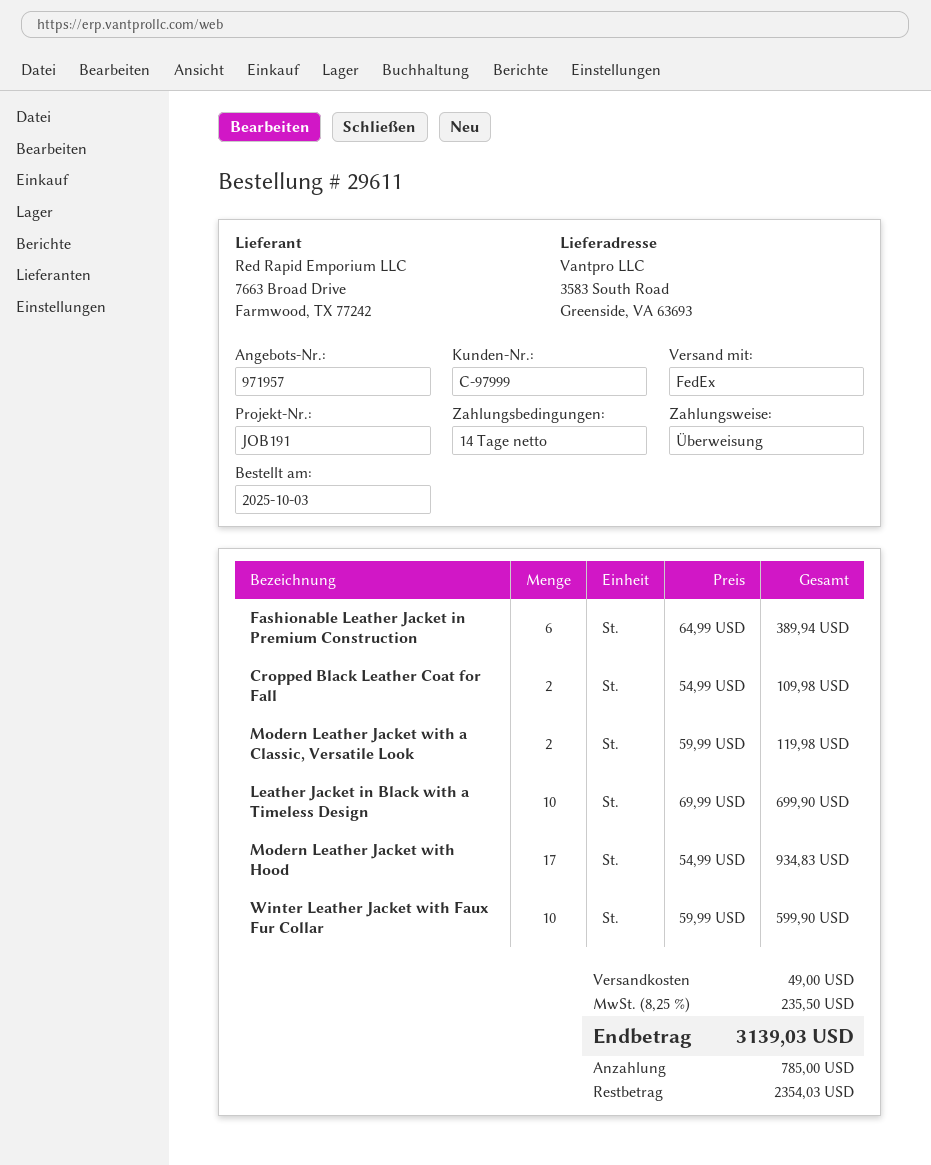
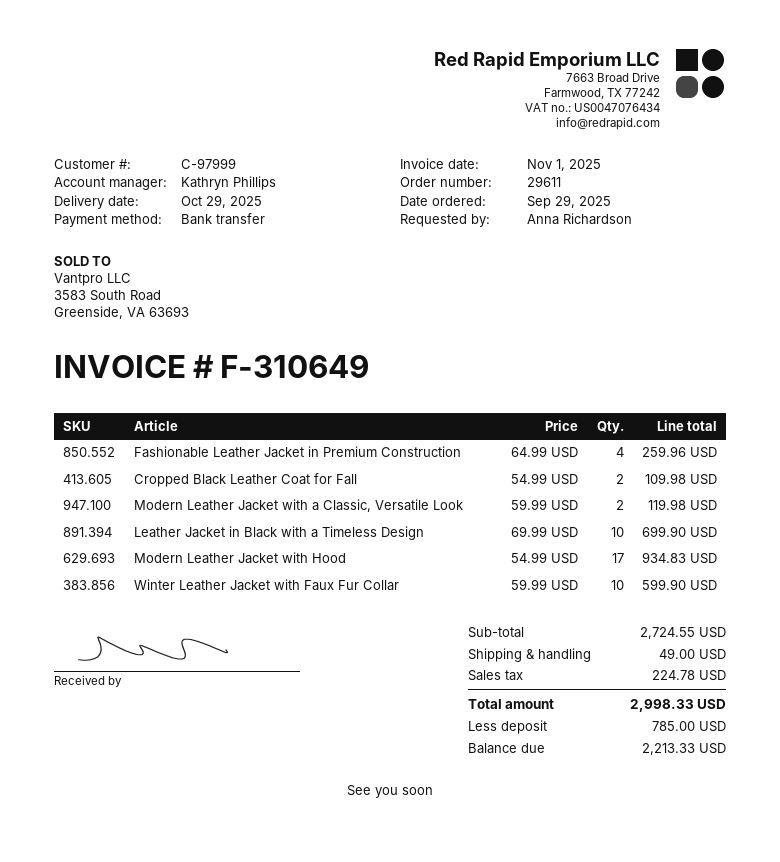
order date: 2025-10-03 -> 2025-09-29
Fashionable Leather Jacket in Premium Construction: 6 x 64.99 = 389.94 -> 4 x 64.99 = 259.96
tax: 235.50 -> 224.78
total: 3139.03 -> 2998.33
balance: 2354.03 -> 2213.33

